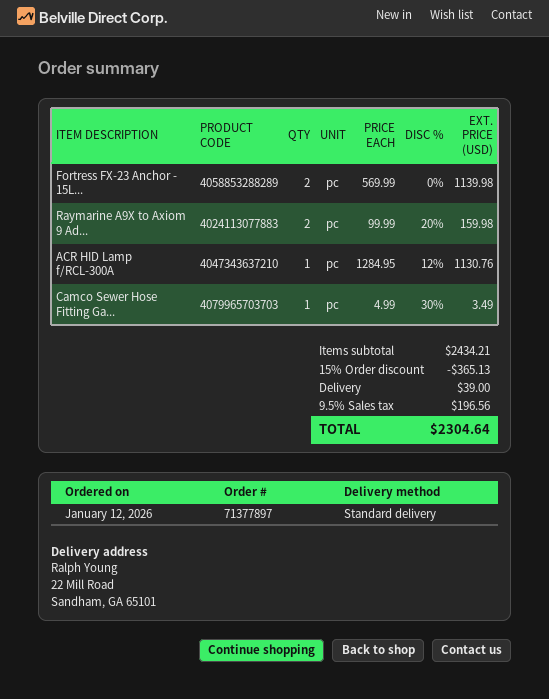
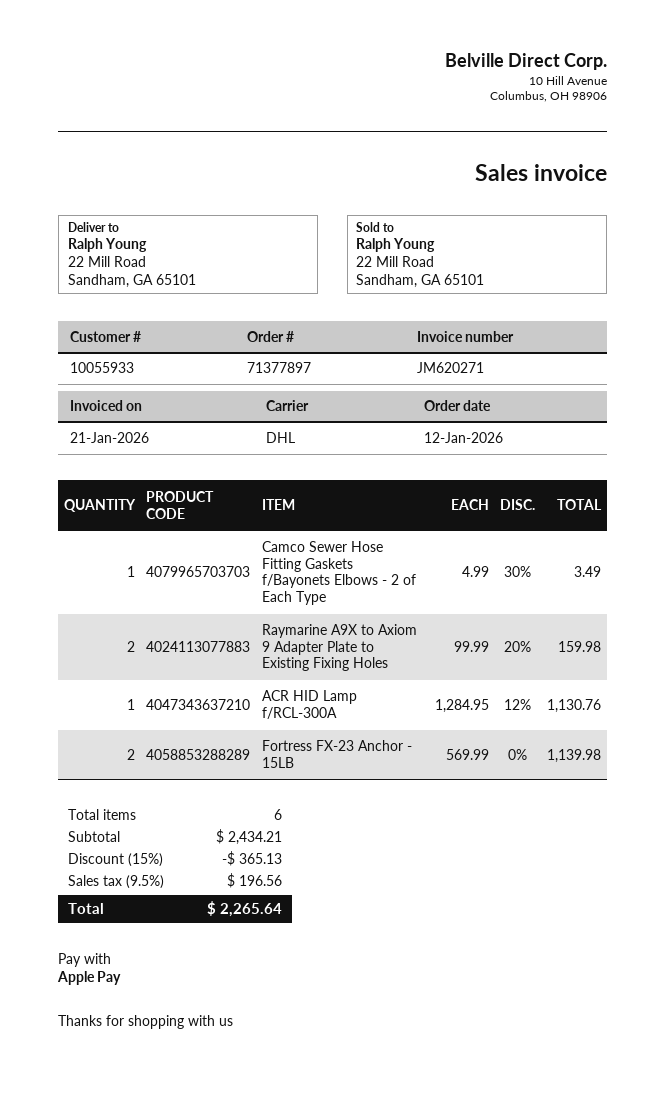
shipping method: standard -> DHL
shipping: 39.00 -> none
total: 2304.64 -> 2265.64

